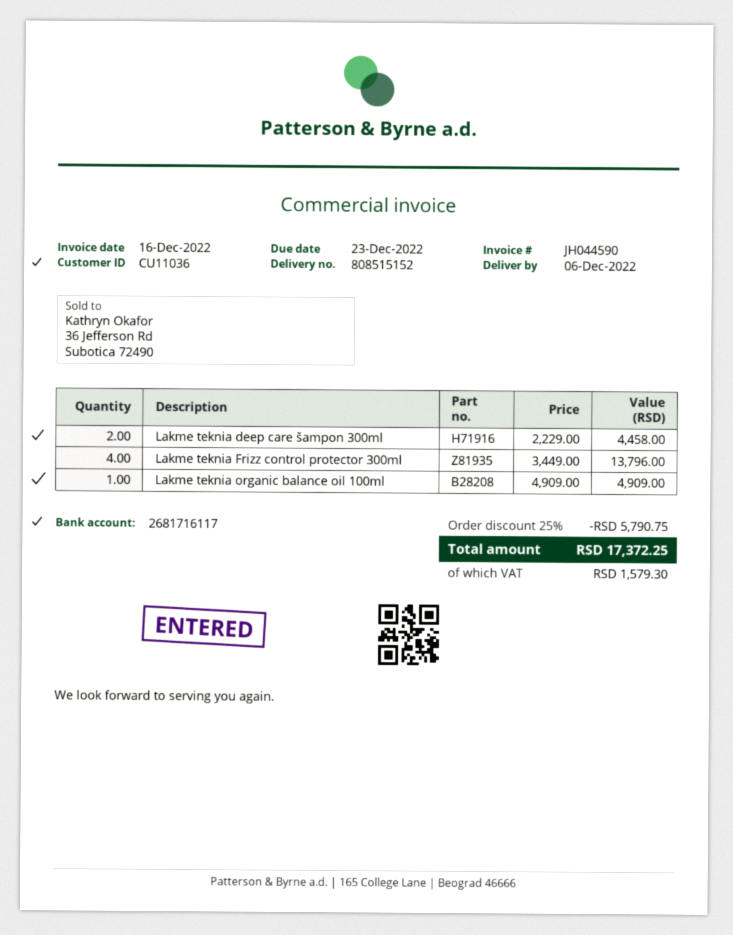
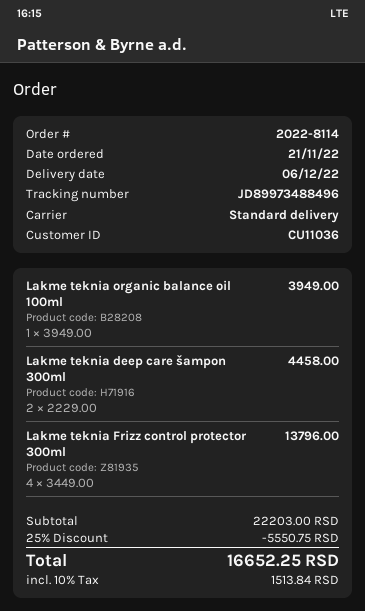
Lakme teknia organic balance oil 100ml: 1 x 4909.00 = 4909.00 -> 1 x 3949.00 = 3949.00
discount: 25% = 5790.75 -> 25% = 5550.75
tax: 1579.30 -> 1513.84
total: 17372.25 -> 16652.25

